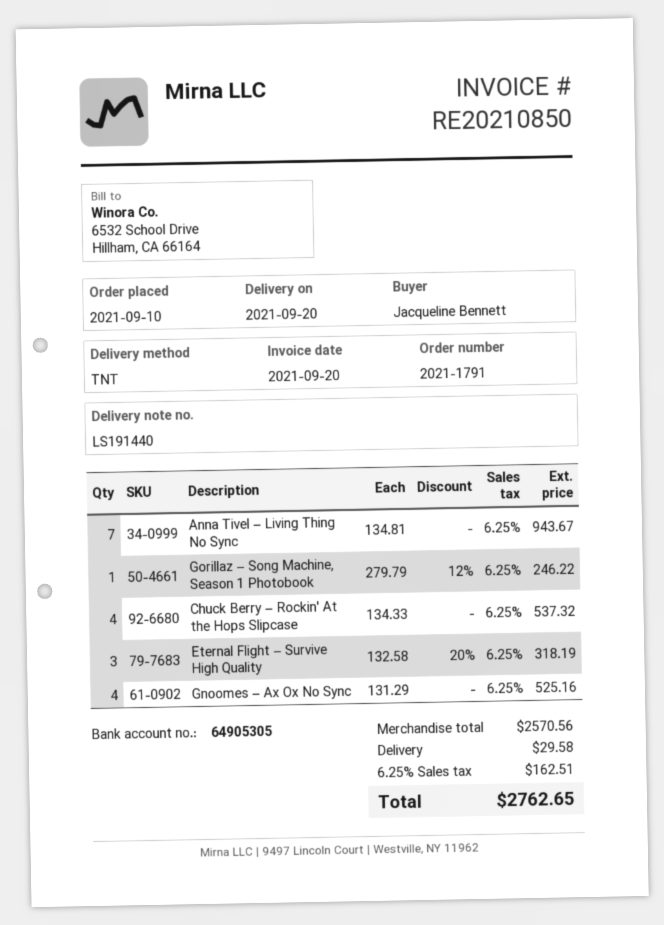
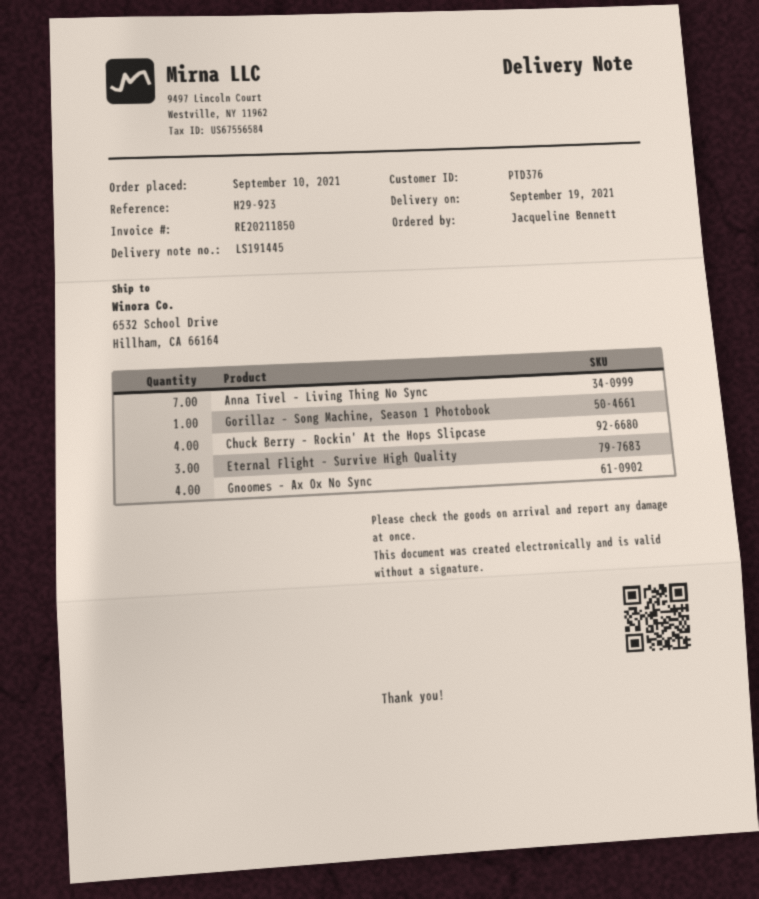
delivery note number: LS191440 -> LS191445
delivery date: 2021-09-20 -> 2021-09-19
invoice number: RE20210850 -> RE20211850

